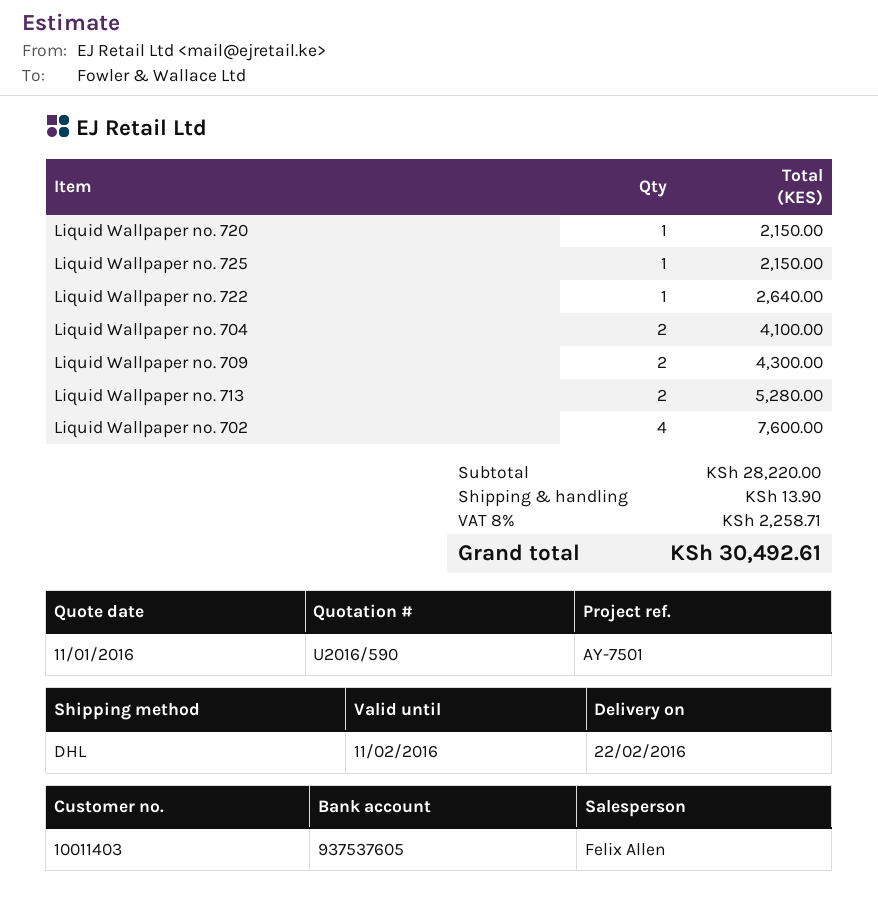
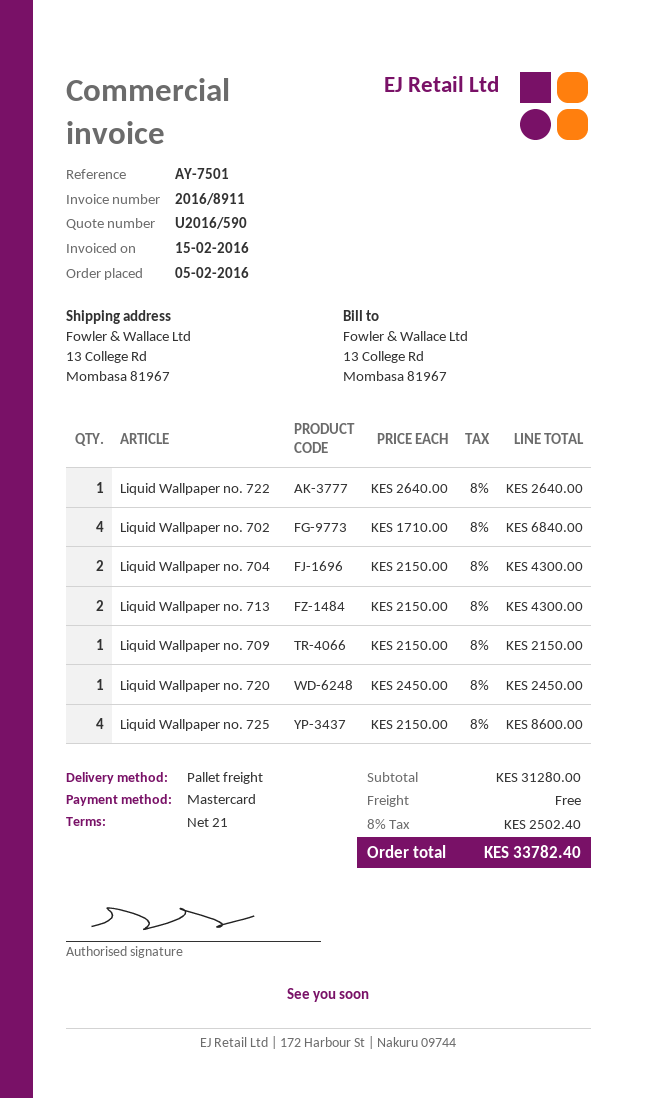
shipping method: DHL -> pallet freight
Liquid Wallpaper no. 720: 1 for 2150.00 -> 1 for 2450.00
Liquid Wallpaper no. 725: 1 for 2150.00 -> 4 for 8600.00
Liquid Wallpaper no. 704: 2 for 4100.00 -> 2 for 4300.00
Liquid Wallpaper no. 709: 2 for 4300.00 -> 1 for 2150.00
Liquid Wallpaper no. 713: 2 for 5280.00 -> 2 for 4300.00
Liquid Wallpaper no. 702: 4 for 7600.00 -> 4 for 6840.00
subtotal: 28220.00 -> 31280.00
shipping: 13.90 -> 0.00
tax: 8% = 2258.71 -> 8% = 2502.40
total: 30492.61 -> 33782.40

